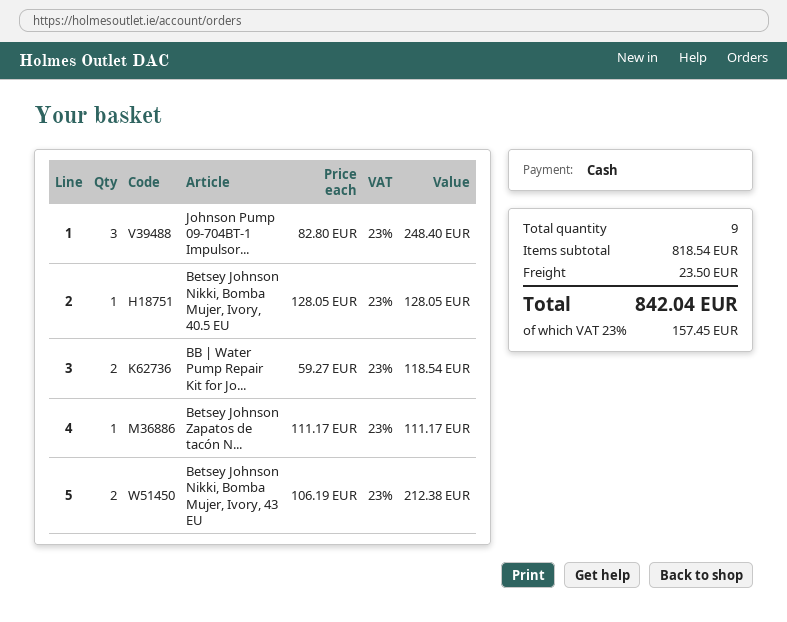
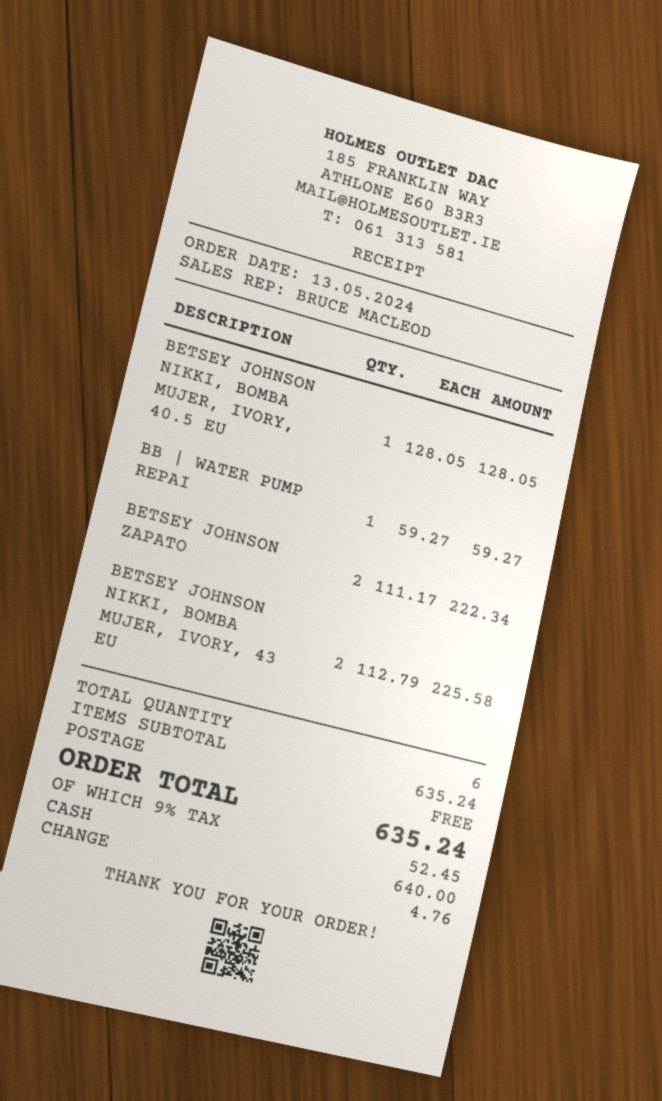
Johnson Pump 09-704BT-1 Impulsor...: 3 x 82.80 = 248.40 -> none
BB | Water Pump Repair Kit for Jo...: 2 x 59.27 = 118.54 -> 1 x 59.27 = 59.27
Betsey Johnson Zapatos de tacón N...: 1 x 111.17 = 111.17 -> 2 x 111.17 = 222.34
Betsey Johnson Nikki, Bomba Mujer, Ivory, 43 EU: 2 x 106.19 = 212.38 -> 2 x 112.79 = 225.58
total quantity: 9 -> 6
subtotal: 818.54 -> 635.24
shipping: 23.50 -> 0.00
tax: 23% = 157.45 -> 9% = 52.45
total: 842.04 -> 635.24

